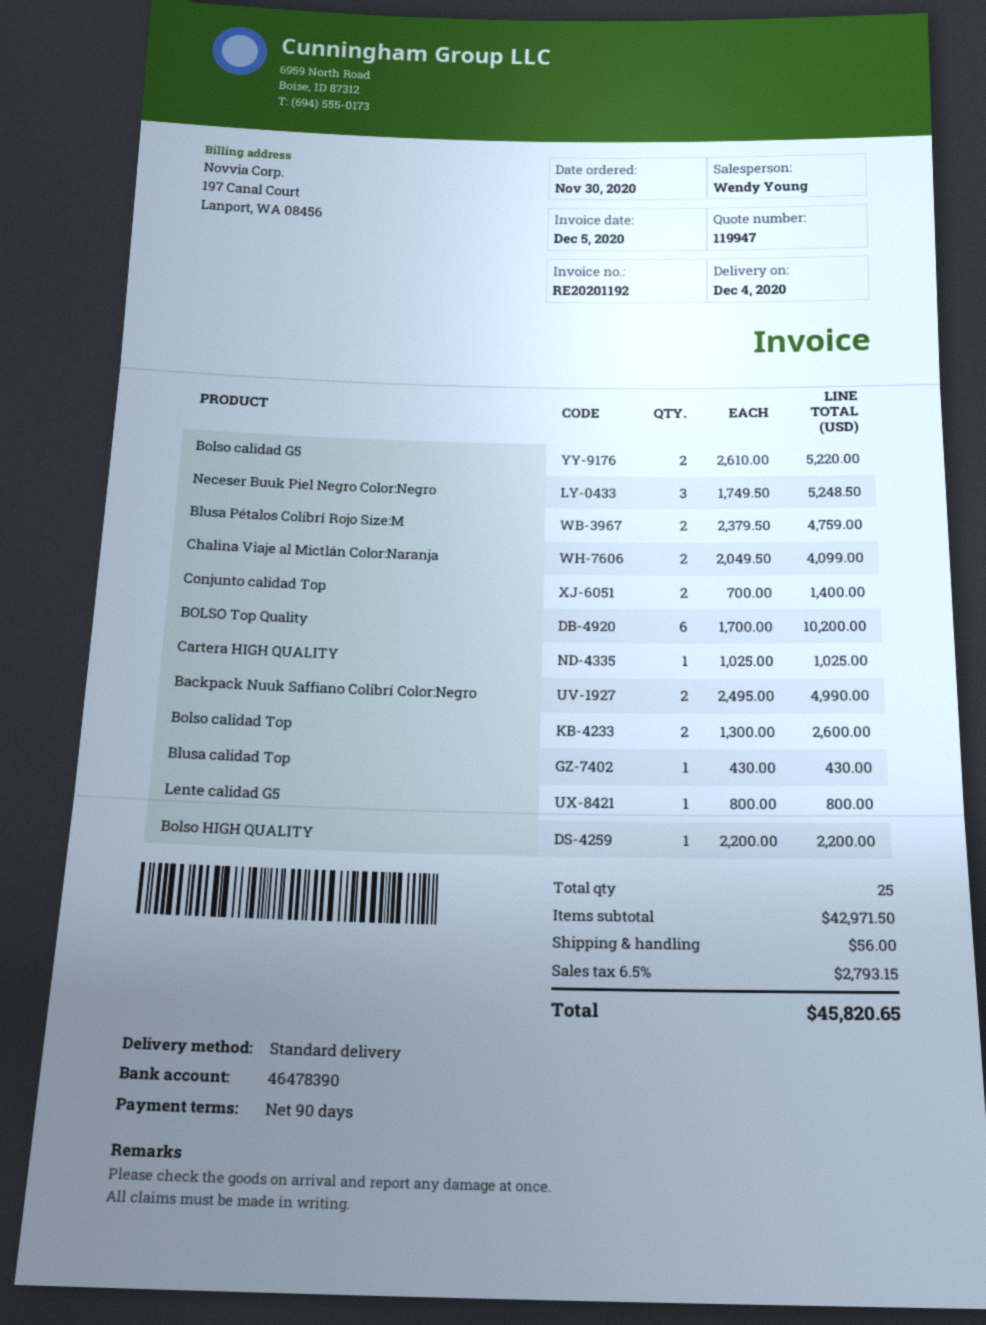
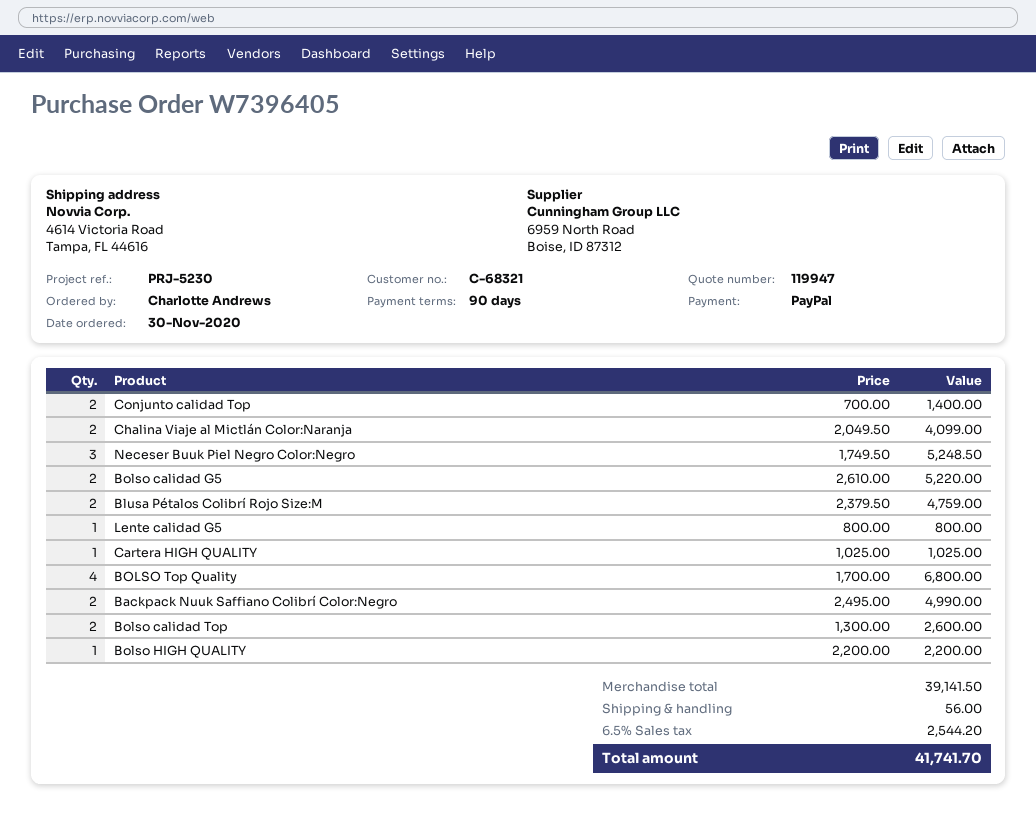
BOLSO Top Quality: 6 x 1700.00 = 10200.00 -> 4 x 1700.00 = 6800.00
Blusa calidad Top: 1 x 430.00 = 430.00 -> none
subtotal: 42971.50 -> 39141.50
tax: 6.5% = 2793.15 -> 6.5% = 2544.20
total: 45820.65 -> 41741.70

